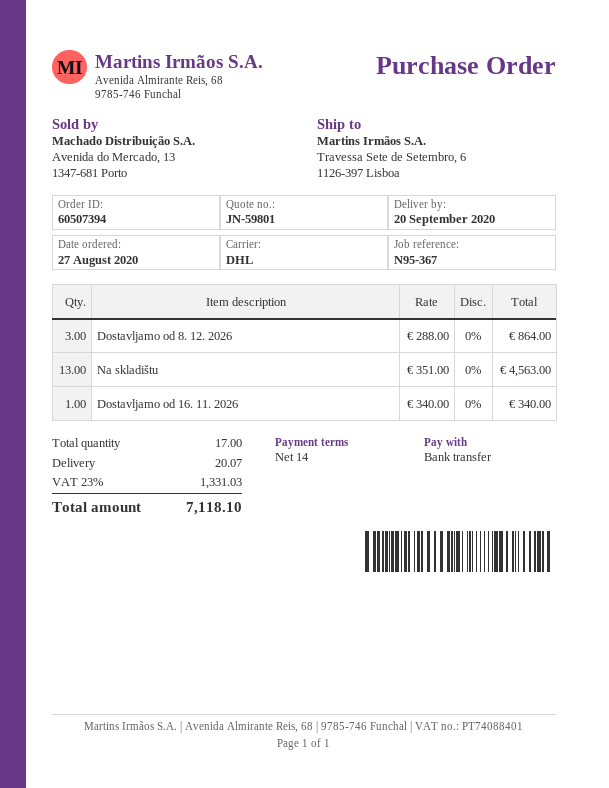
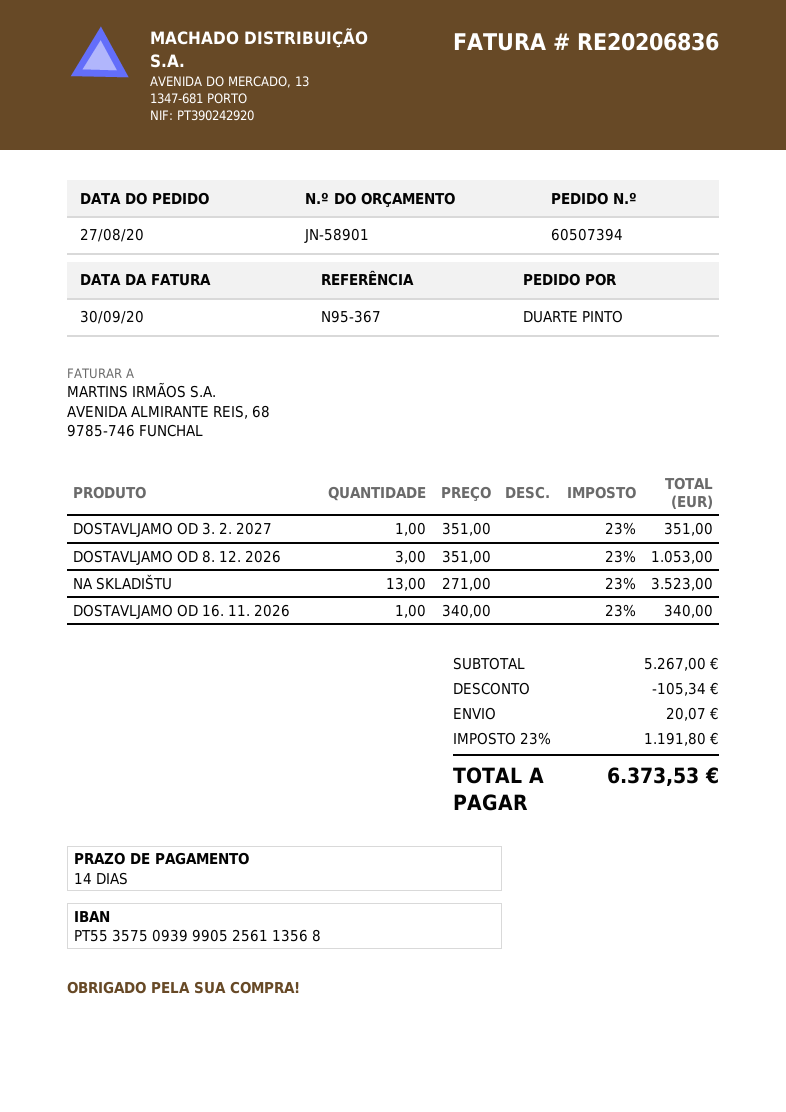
quote number: JN-59801 -> JN-58901
Dostavljamo od 8. 12. 2026: 3 x 288.00 = 864.00 -> 3 x 351.00 = 1053.00
Na skladištu: 13 x 351.00 = 4563.00 -> 13 x 271.00 = 3523.00
DOSTAVLJAMO OD 3. 2. 2027: none -> 1 x 351.00 = 351.00
discount: none -> 105.34
tax: 23% = 1331.03 -> 23% = 1191.80
total: 7118.10 -> 6373.53

